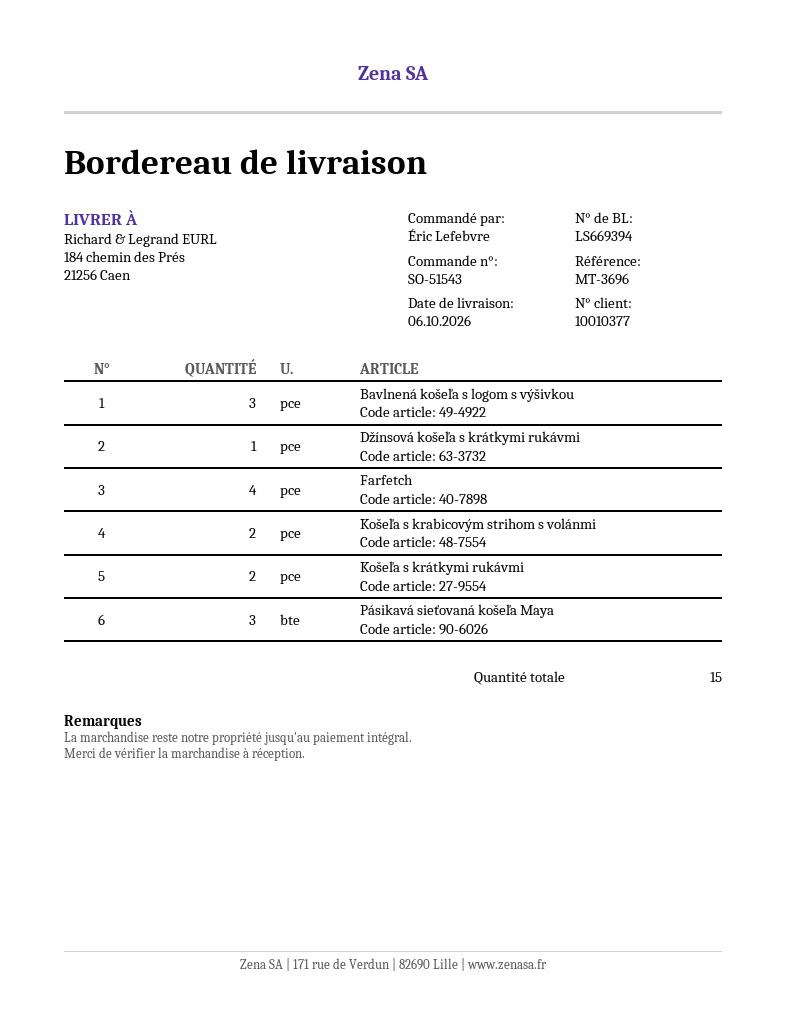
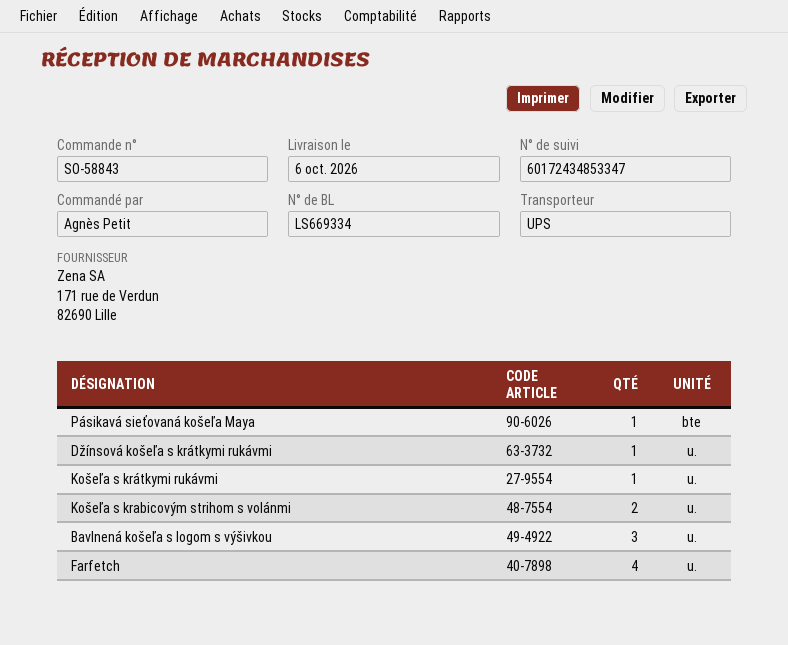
order number: SO-51543 -> SO-58843
delivery note number: LS669394 -> LS669334
ordered by: Éric Lefebvre -> Agnès Petit
Košeľa s krátkymi rukávmi: 2 -> 1
Pásikavá sieťovaná košeľa Maya: 3 -> 1

